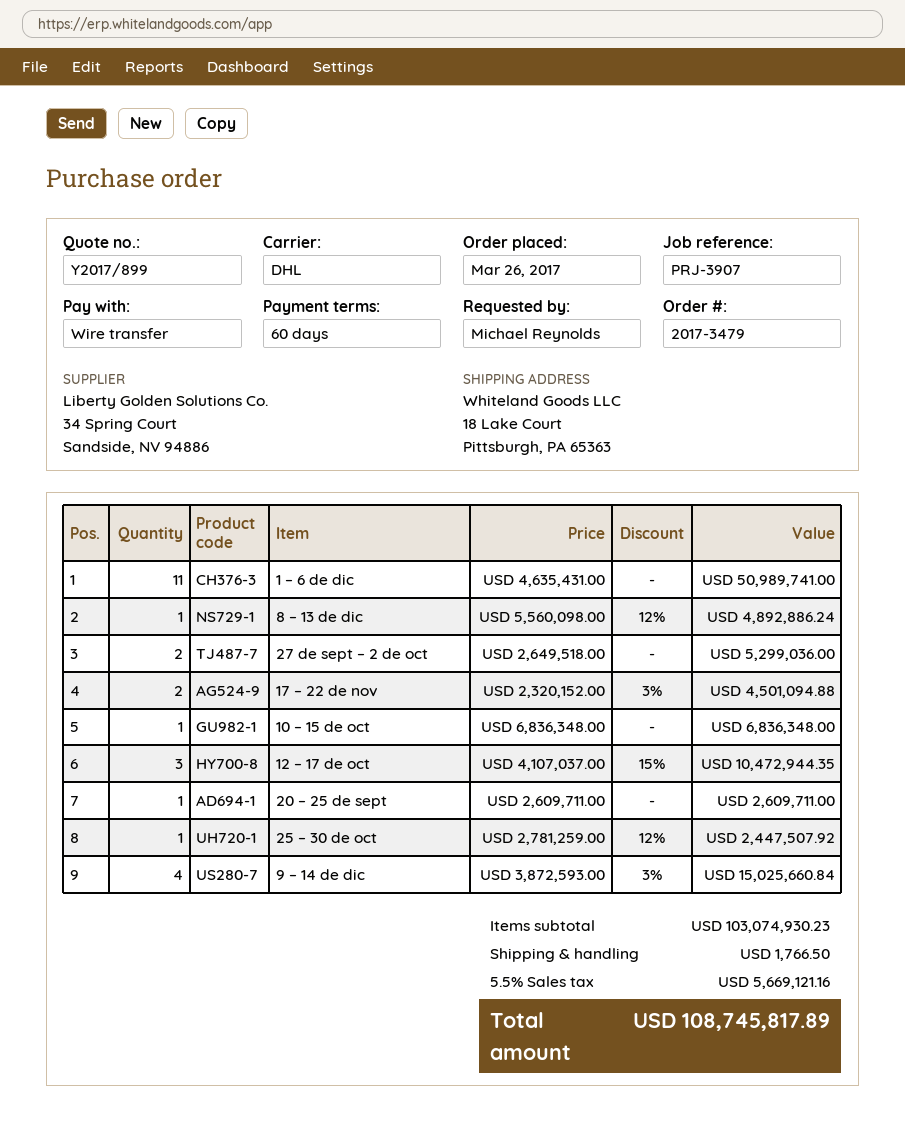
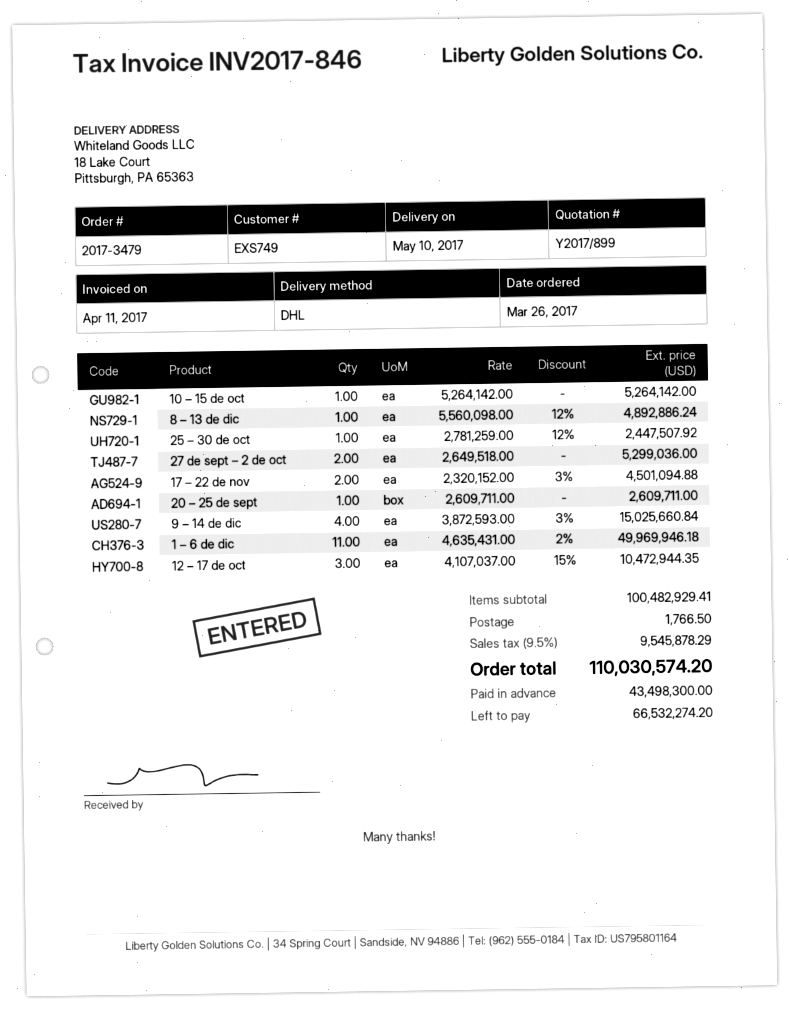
1 – 6 de dic: 11 x 4635431.00 = 50989741.00 -> 11 x 4635431.00 - 2% = 49969946.18
10 – 15 de oct: 1 x 6836348.00 = 6836348.00 -> 1 x 5264142.00 = 5264142.00
subtotal: 103074930.23 -> 100482929.41
tax: 5.5% = 5669121.16 -> 9.5% = 9545878.29
total: 108745817.89 -> 110030574.20

